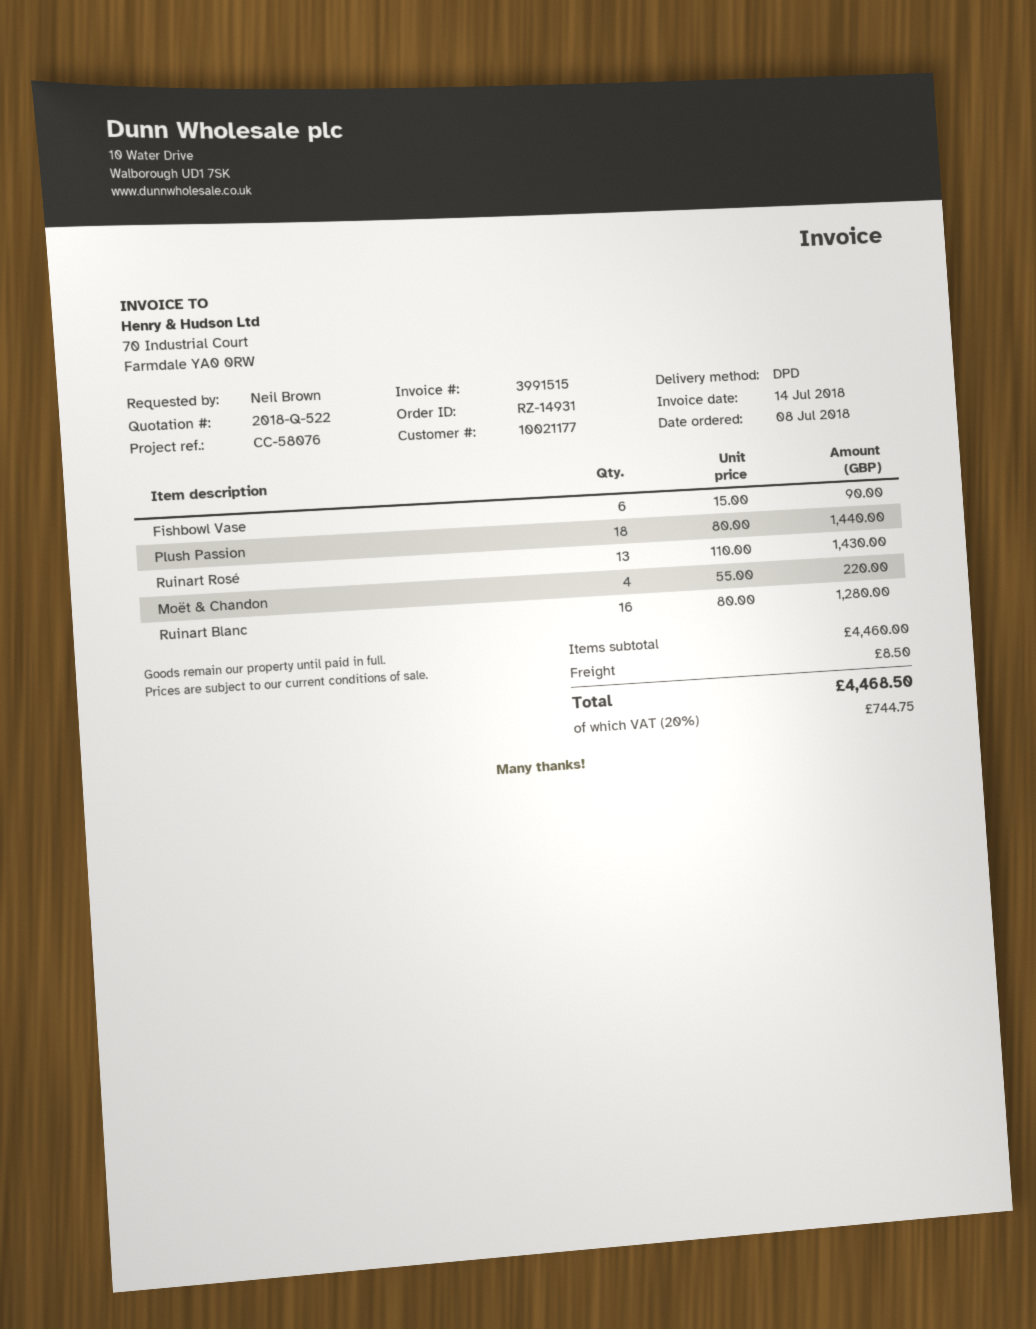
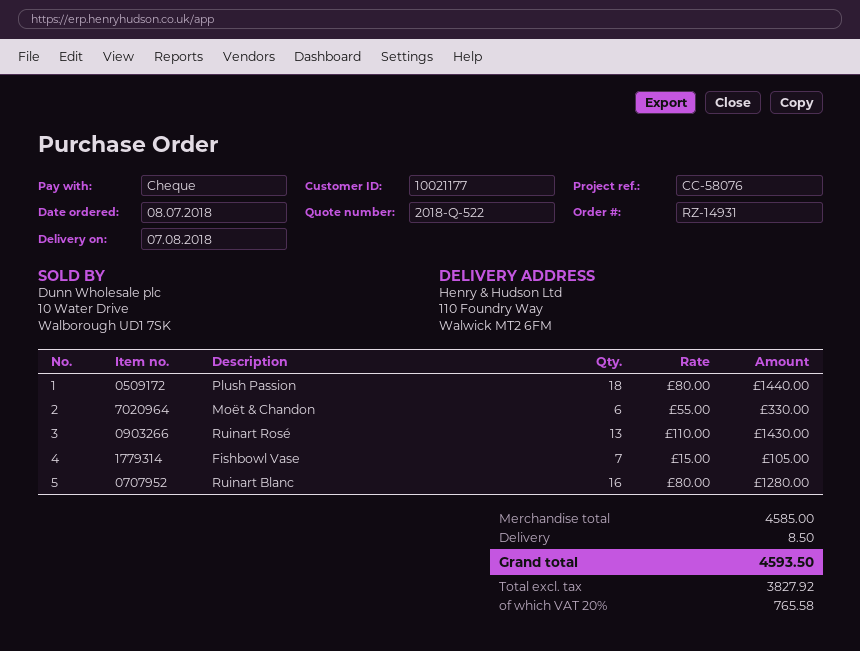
Fishbowl Vase: 6 x 15.00 = 90.00 -> 7 x 15.00 = 105.00
Moët & Chandon: 4 x 55.00 = 220.00 -> 6 x 55.00 = 330.00
subtotal: 4460.00 -> 4585.00
tax: 20% = 744.75 -> 20% = 765.58
total: 4468.50 -> 4593.50

